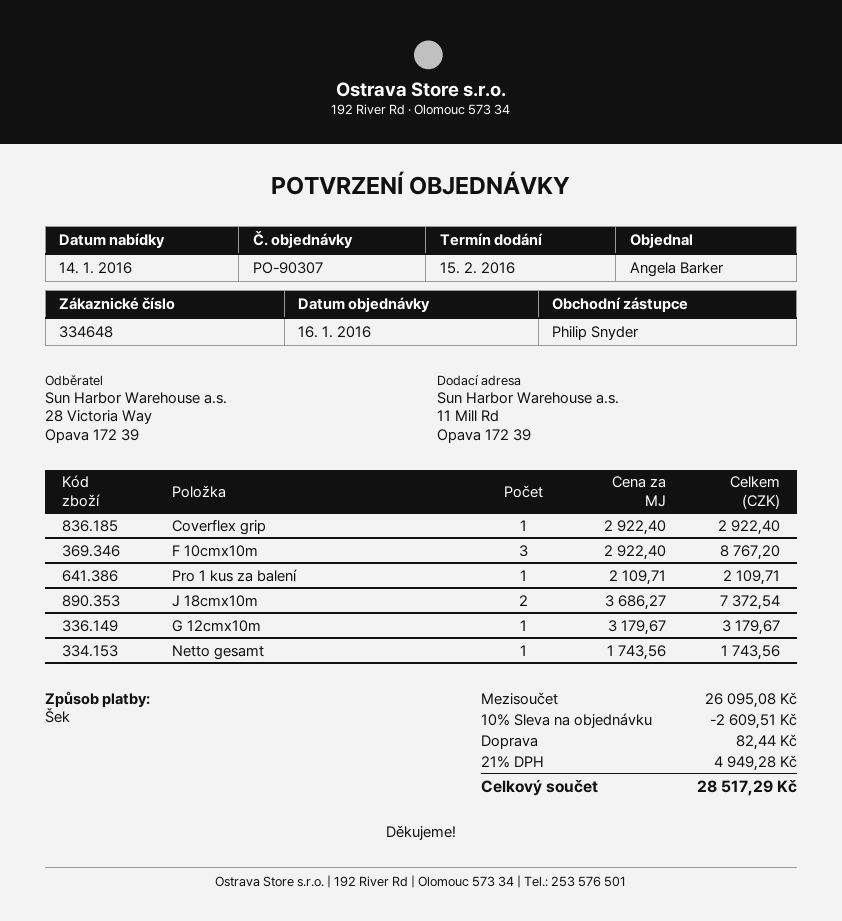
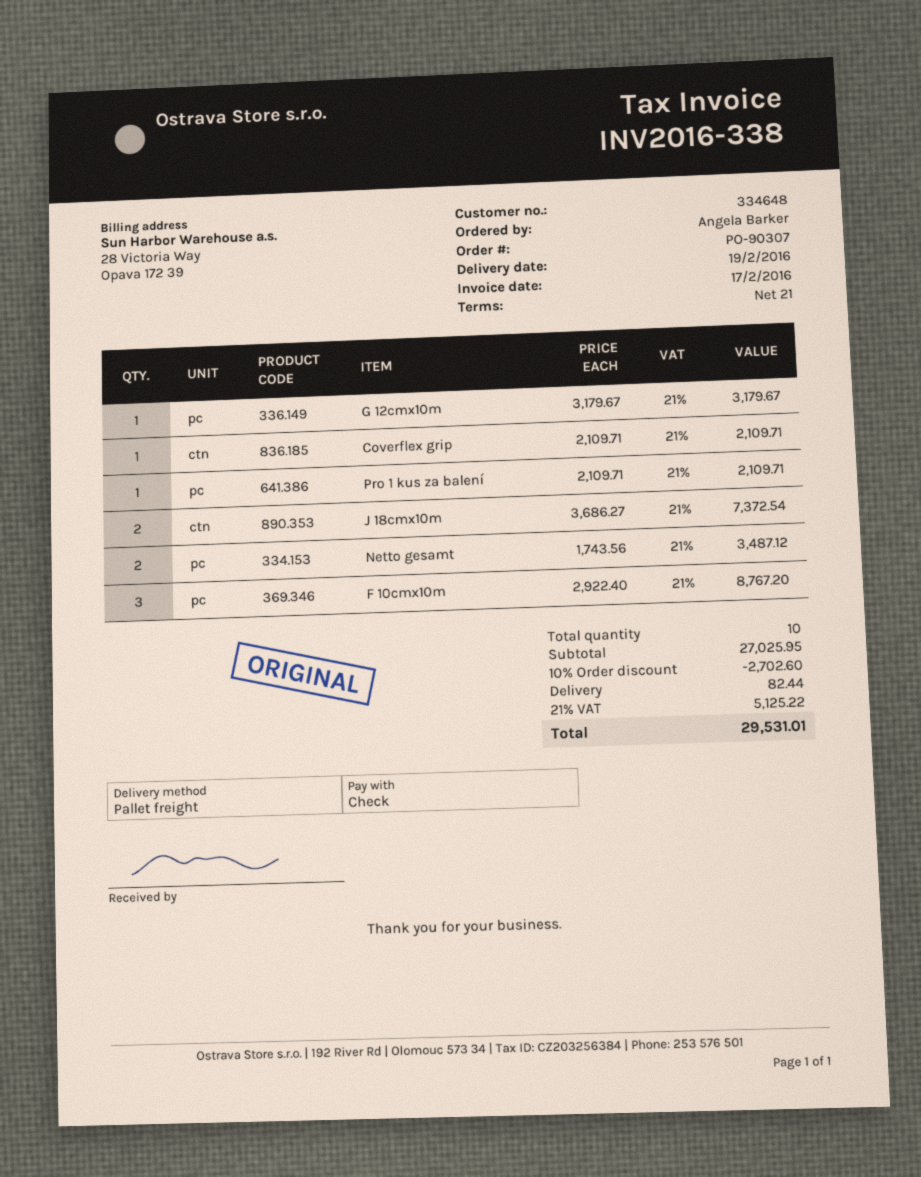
delivery date: 2016-02-15 -> 2016-02-19
Coverflex grip: 1 x 2922.40 = 2922.40 -> 1 x 2109.71 = 2109.71
Netto gesamt: 1 x 1743.56 = 1743.56 -> 2 x 1743.56 = 3487.12
subtotal: 26095.08 -> 27025.95
discount: 10% = 2609.51 -> 10% = 2702.60
tax: 21% = 4949.28 -> 21% = 5125.22
total: 28517.29 -> 29531.01

